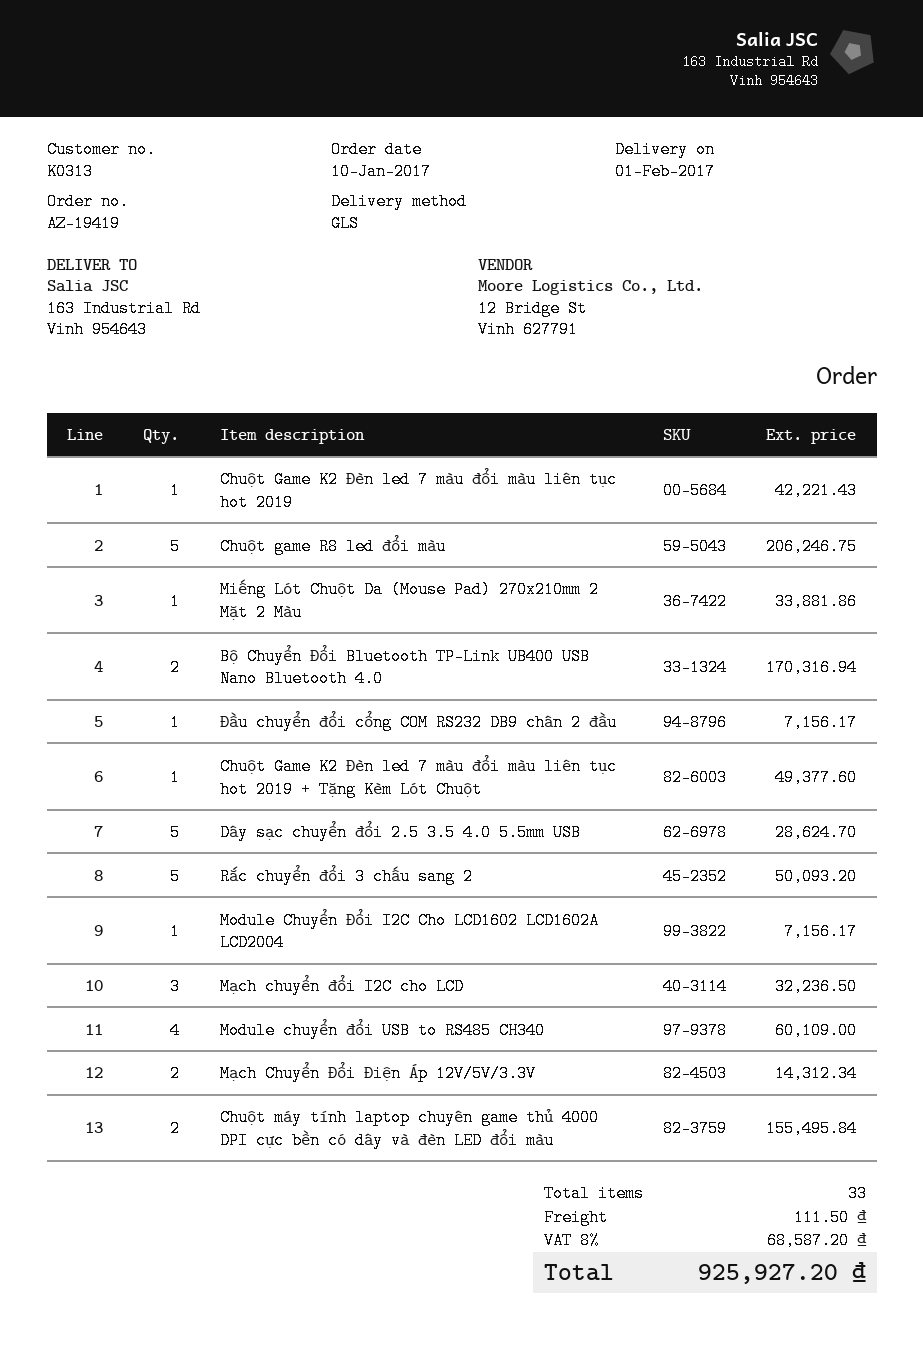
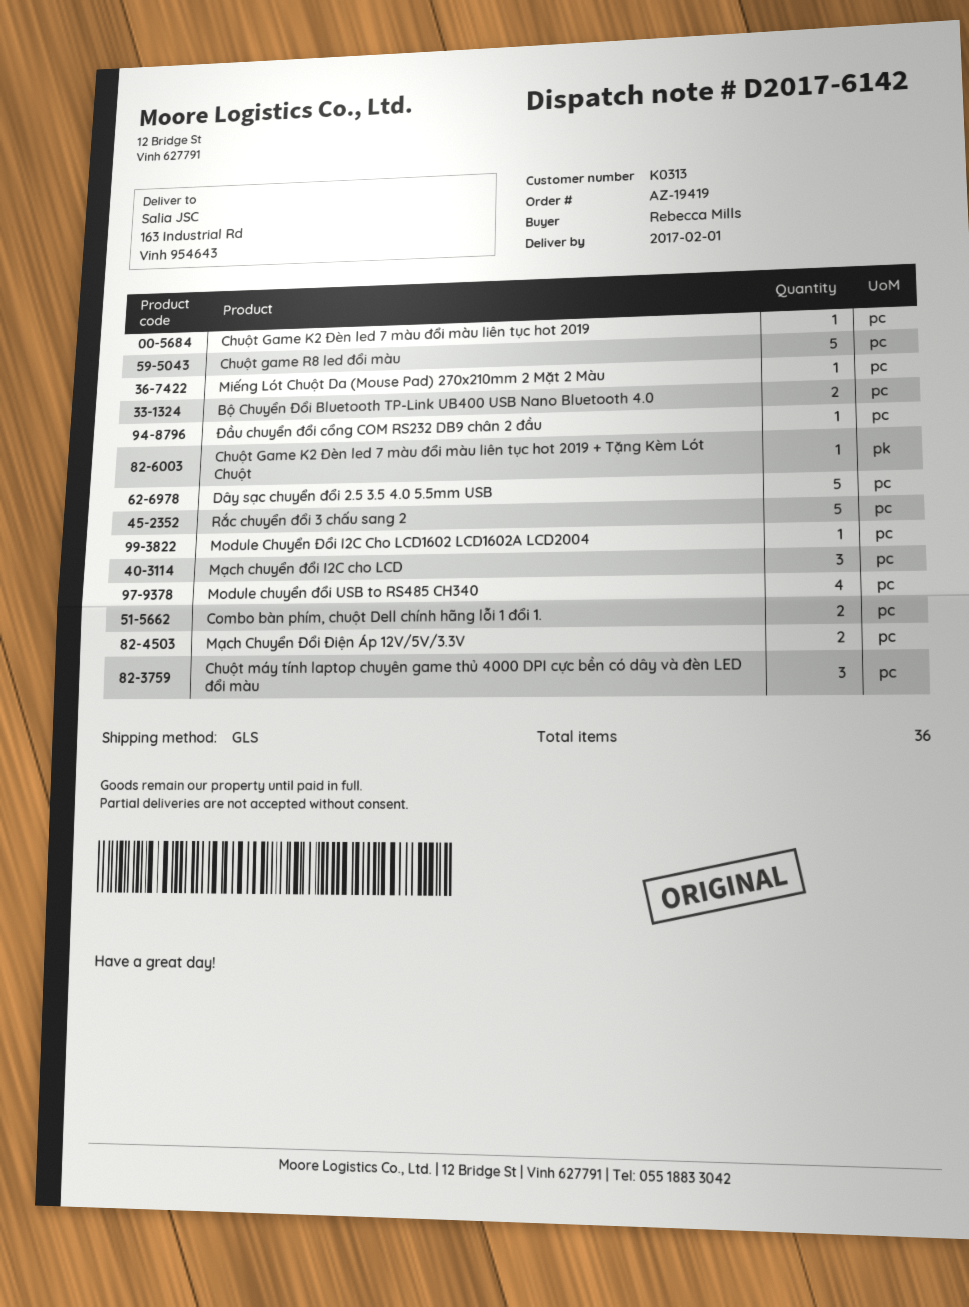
Chuột máy tính laptop chuyên game thủ 4000 DPI cực bền có dây và đèn LED đổi màu: 2 -> 3
Combo bàn phím, chuột Dell chính hãng lỗi 1 đổi 1.: none -> 2
total quantity: 33 -> 36

